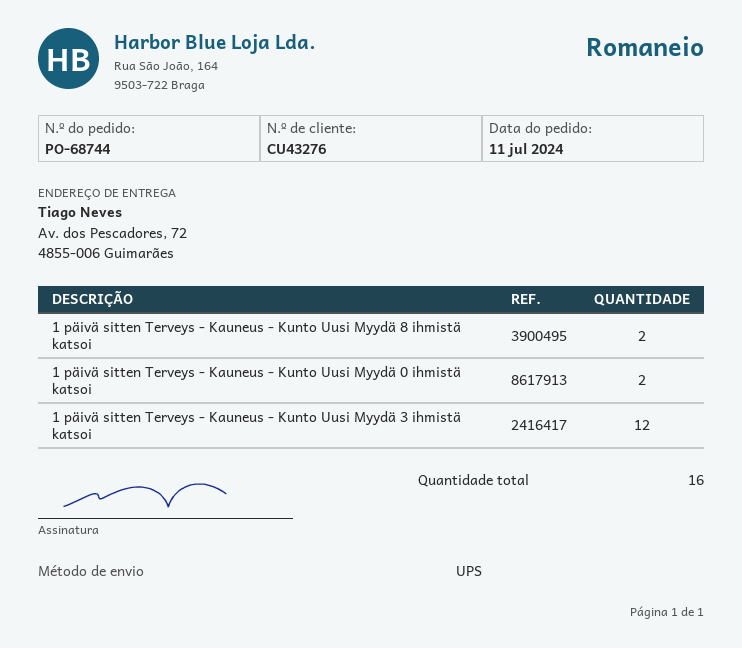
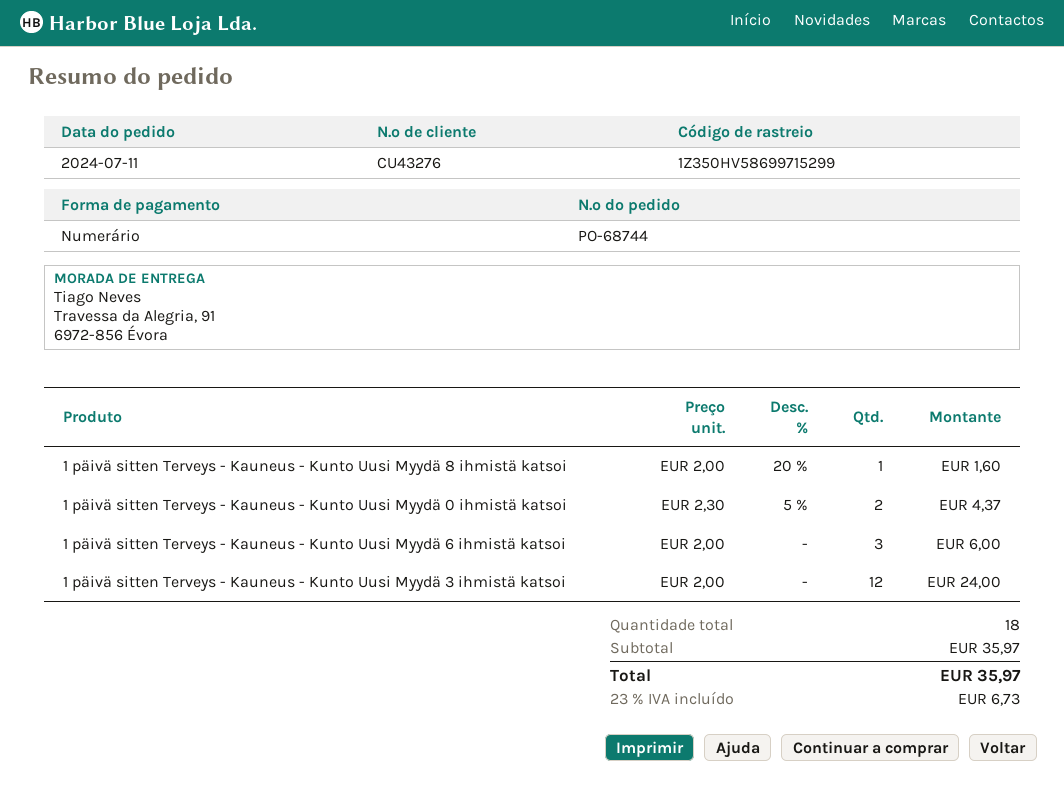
ship to: Av. dos Pescadores, 72, 4855-006 Guimarães -> Travessa da Alegria, 91, 6972-856 Évora
1 päivä sitten Terveys - Kauneus - Kunto Uusi Myydä 8 ihmistä katsoi: 2 -> 1
1 päivä sitten Terveys - Kauneus - Kunto Uusi Myydä 6 ihmistä katsoi: none -> 3
total quantity: 16 -> 18

